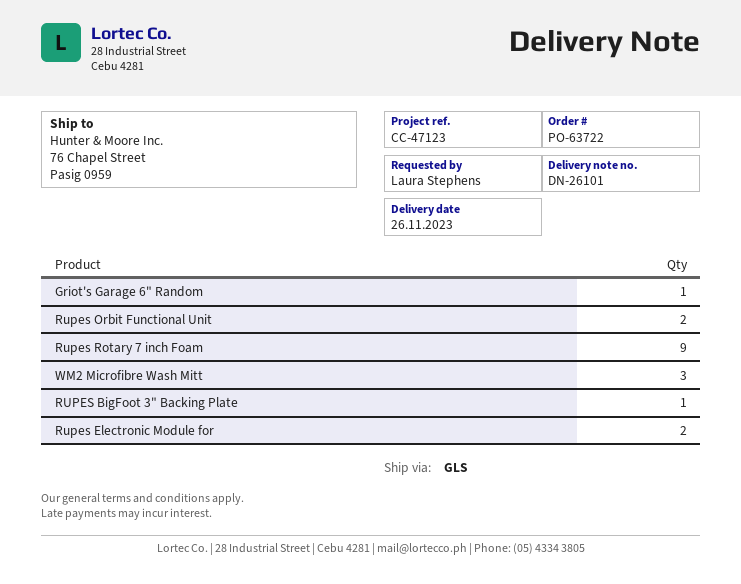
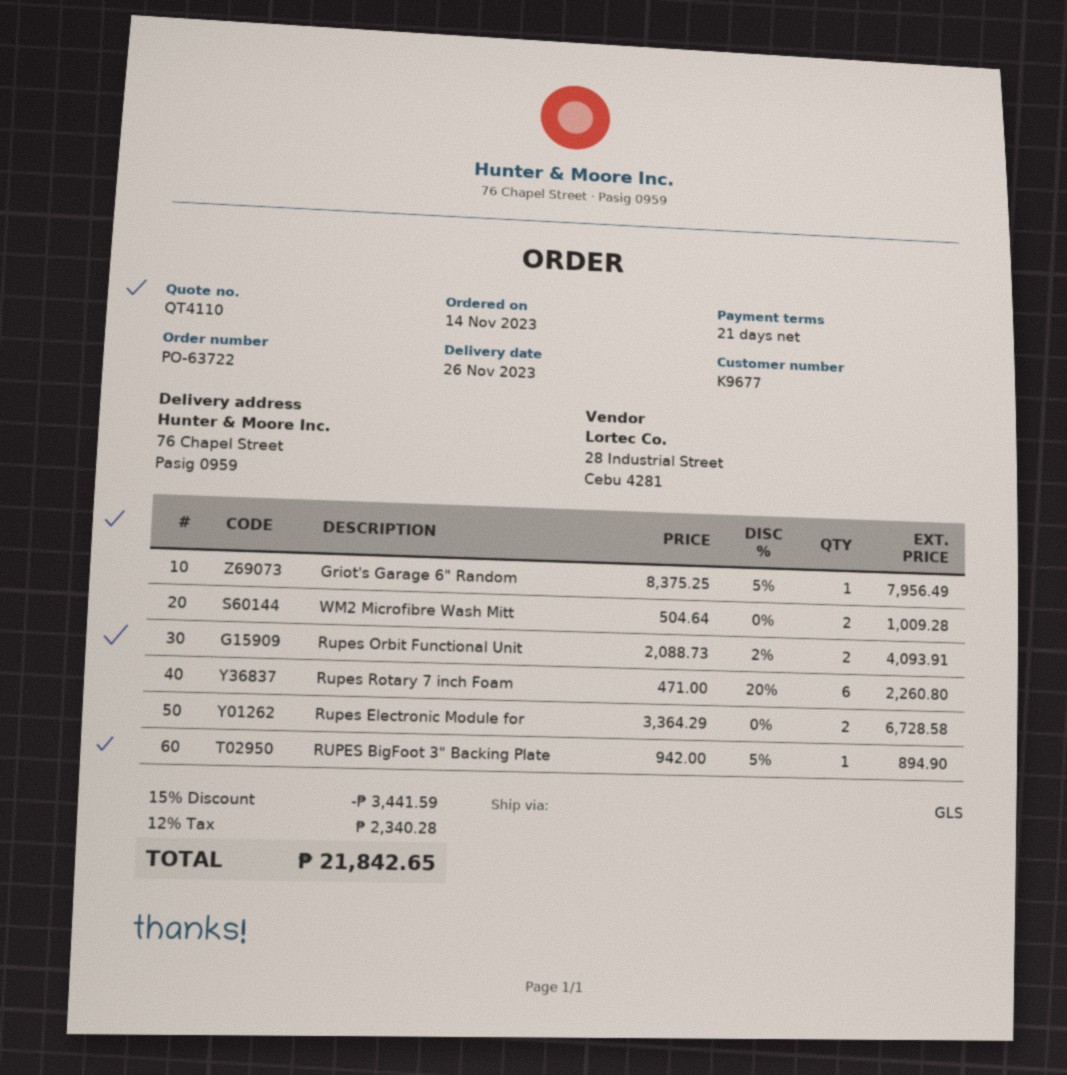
Rupes Rotary 7 inch Foam: 9 -> 6
WM2 Microfibre Wash Mitt: 3 -> 2

